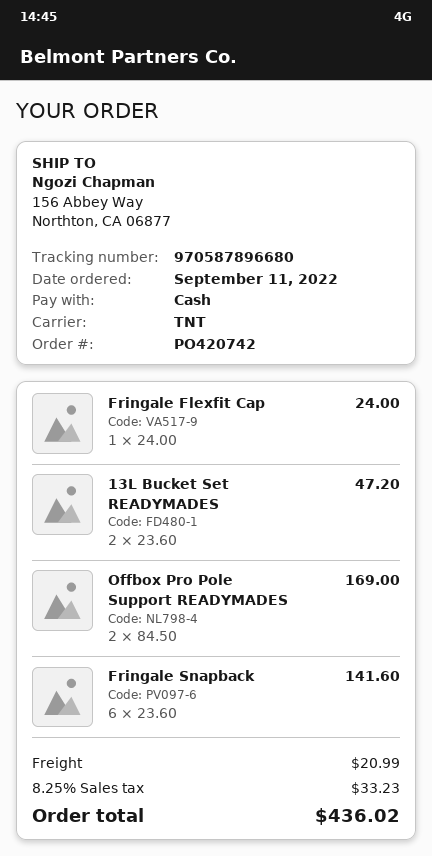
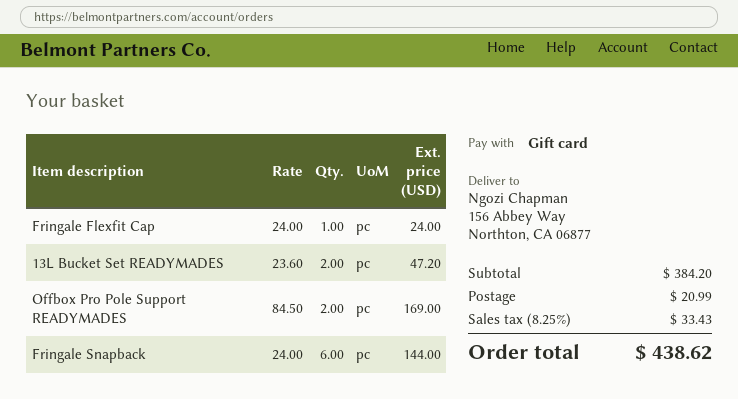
payment method: cash -> gift card
Fringale Snapback: 6 x 23.60 = 141.60 -> 6 x 24.00 = 144.00
tax: 8.25% = 33.23 -> 8.25% = 33.43
total: 436.02 -> 438.62

